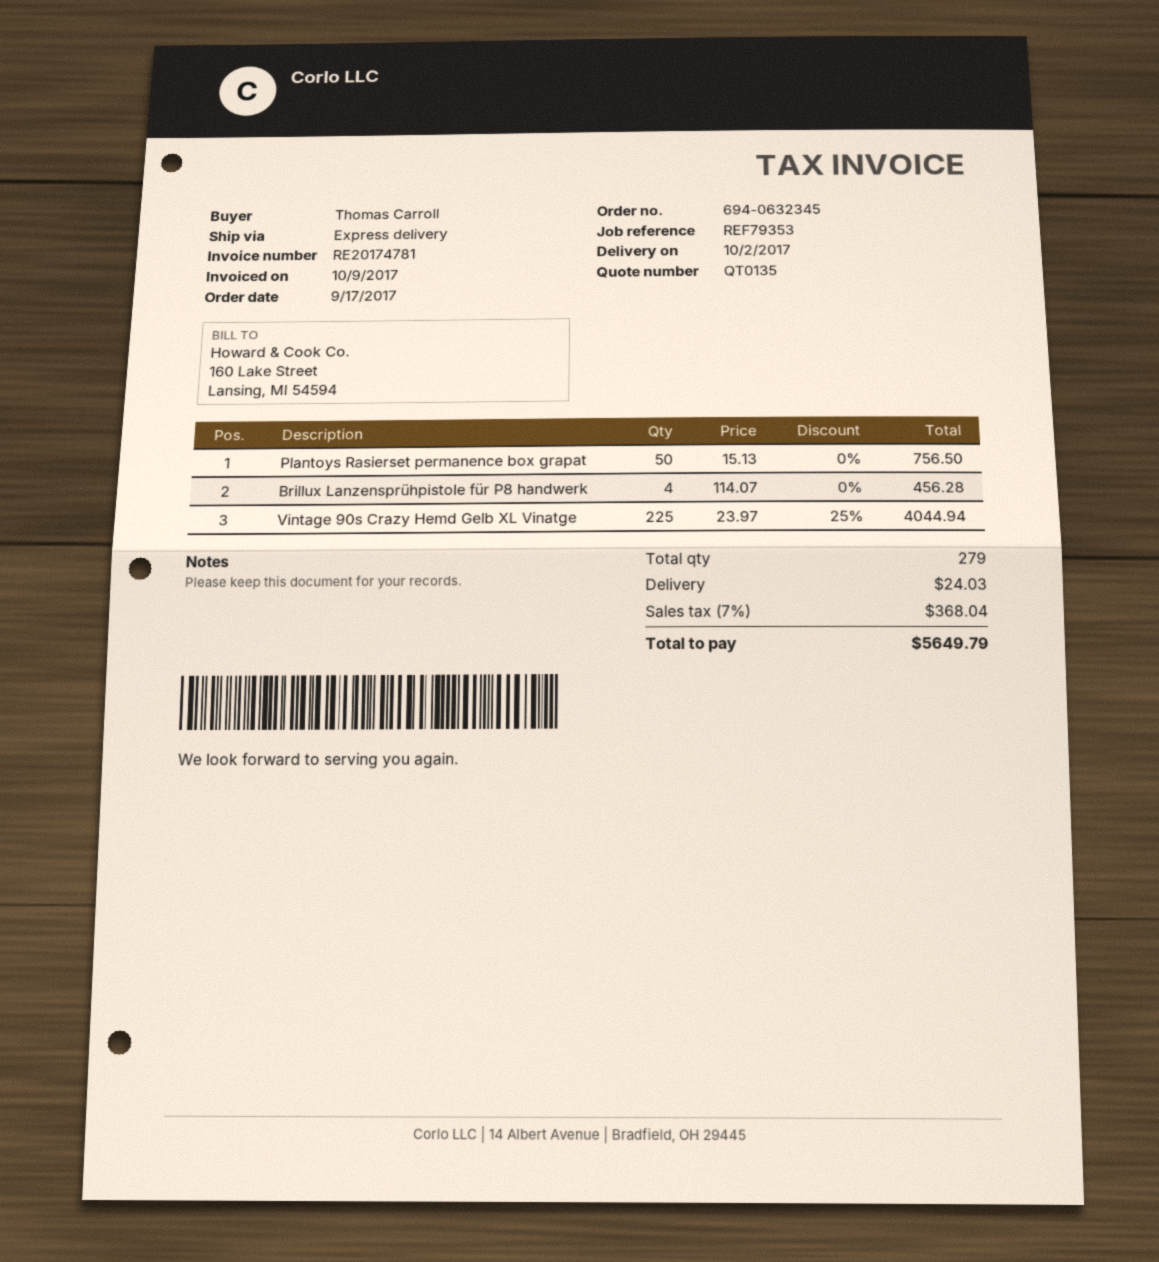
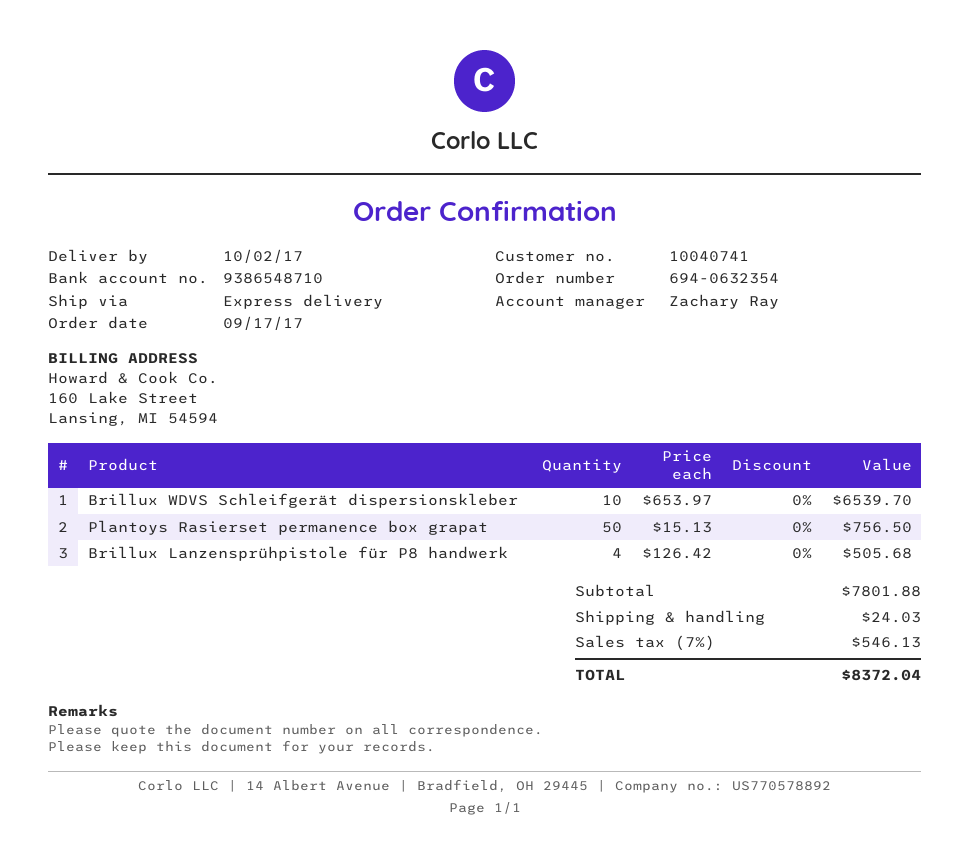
order number: 694-0632345 -> 694-0632354
Brillux Lanzensprühpistole für P8 handwerk: 4 x 114.07 = 456.28 -> 4 x 126.42 = 505.68
Vintage 90s Crazy Hemd Gelb XL Vinatge: 225 x 23.97 - 25% = 4044.94 -> none
Brillux WDVS Schleifgerät dispersionskleber: none -> 10 x 653.97 = 6539.70
tax: 7% = 368.04 -> 7% = 546.13
total: 5649.79 -> 8372.04

